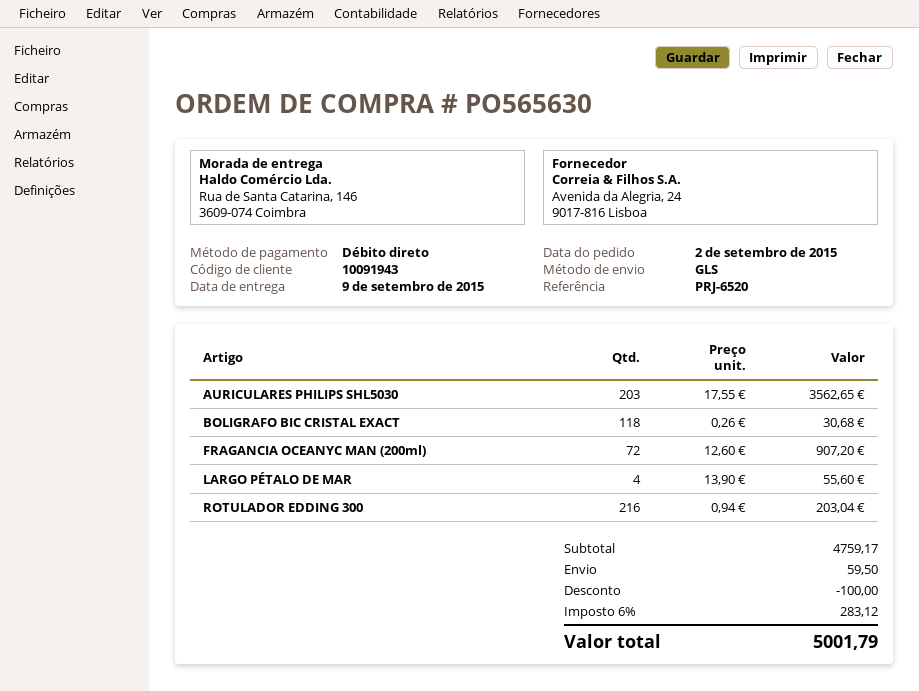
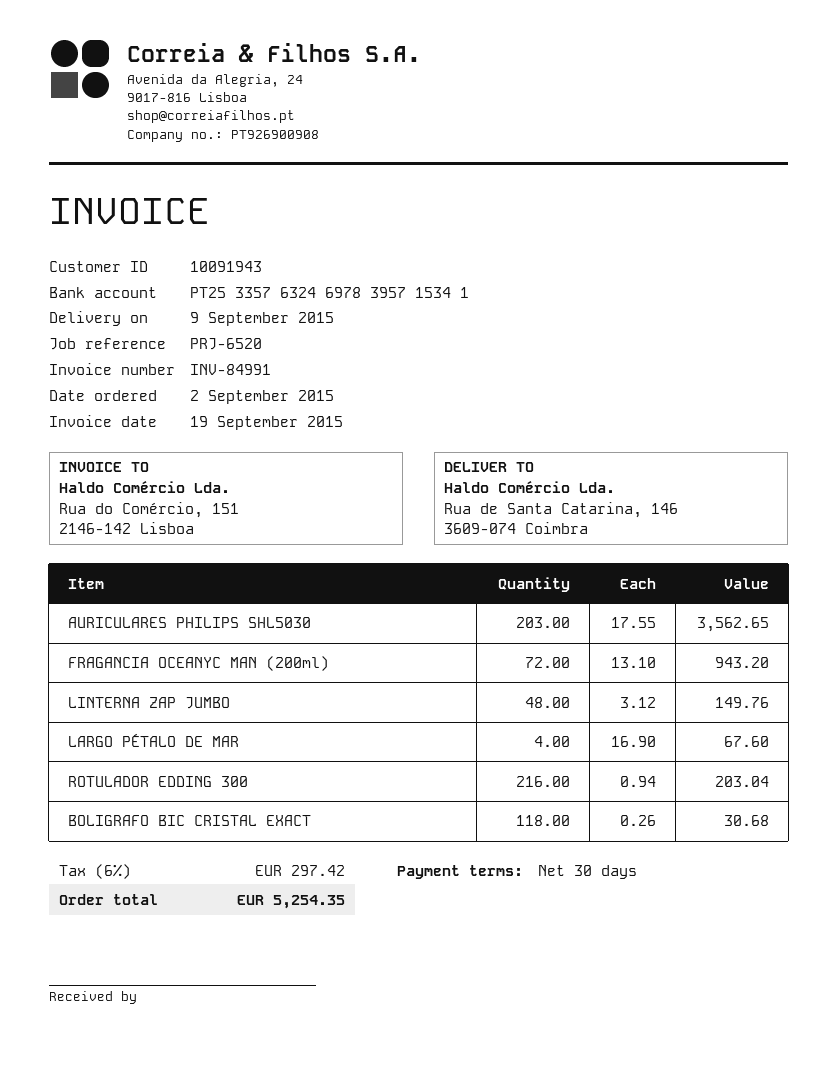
FRAGANCIA OCEANYC MAN (200ml): 72 x 12.60 = 907.20 -> 72 x 13.10 = 943.20
LARGO PÉTALO DE MAR: 4 x 13.90 = 55.60 -> 4 x 16.90 = 67.60
LINTERNA ZAP JUMBO: none -> 48 x 3.12 = 149.76
discount: 100.00 -> none
shipping: 59.50 -> none
tax: 6% = 283.12 -> 6% = 297.42
total: 5001.79 -> 5254.35

